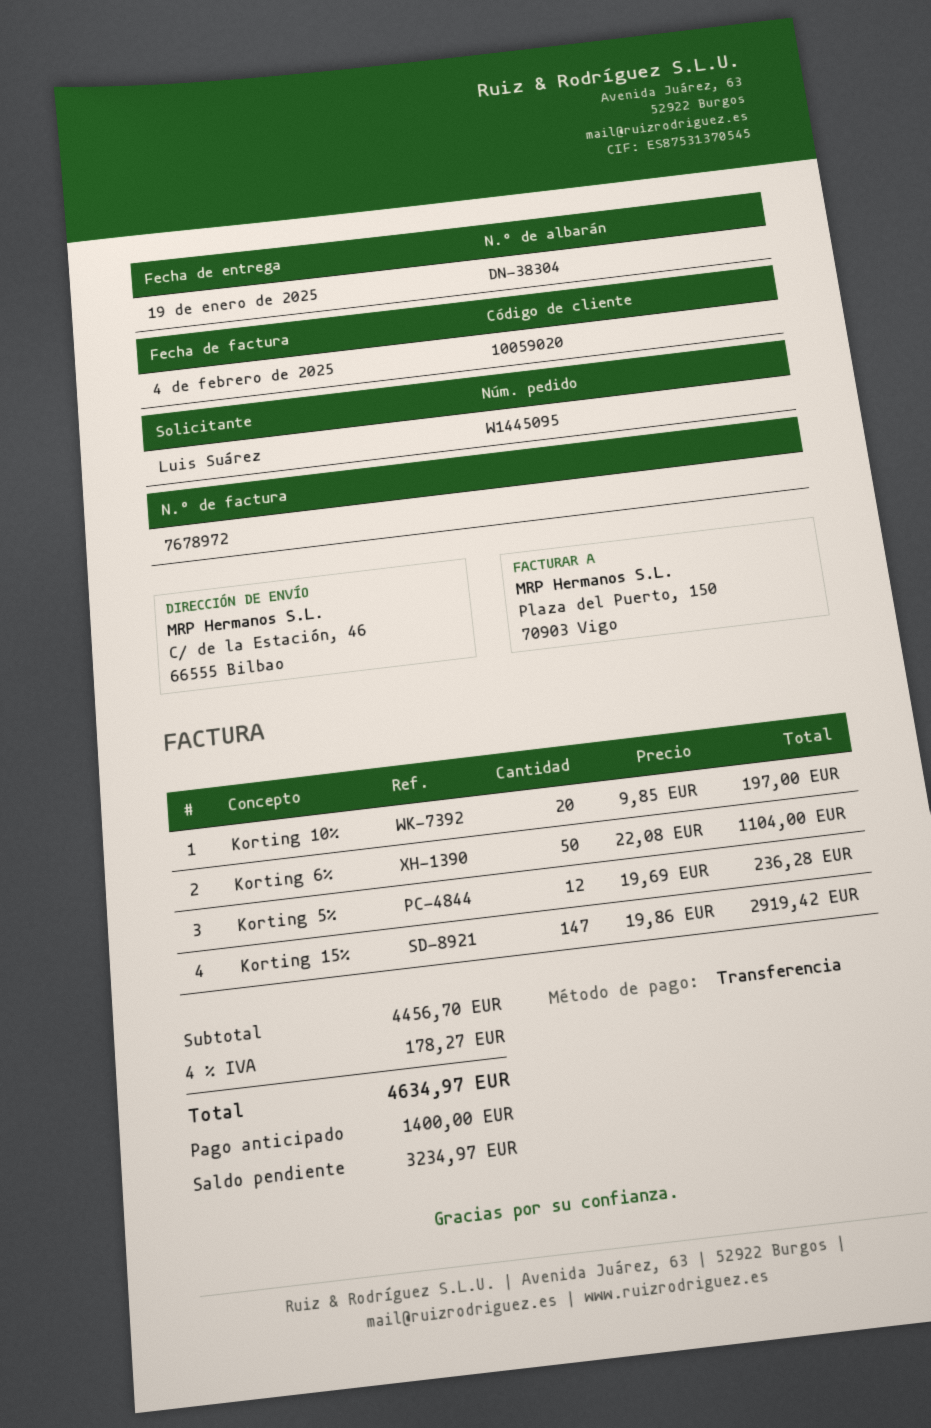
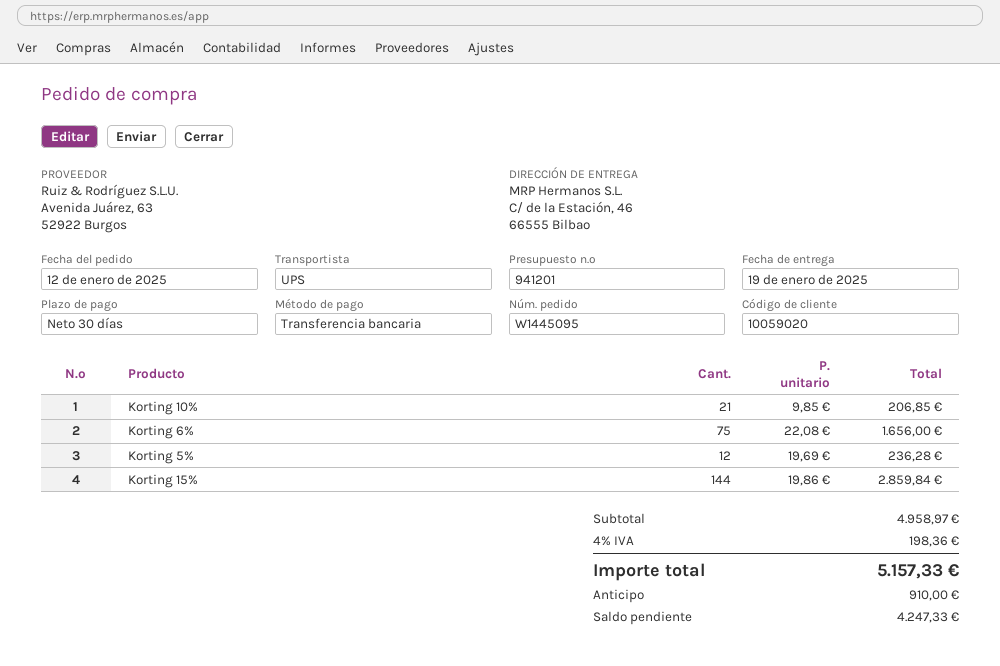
Korting 10%: 20 x 9.85 = 197.00 -> 21 x 9.85 = 206.85
Korting 6%: 50 x 22.08 = 1104.00 -> 75 x 22.08 = 1656.00
Korting 15%: 147 x 19.86 = 2919.42 -> 144 x 19.86 = 2859.84
subtotal: 4456.70 -> 4958.97
tax: 4% = 178.27 -> 4% = 198.36
total: 4634.97 -> 5157.33
deposit: 1400.00 -> 910.00
balance: 3234.97 -> 4247.33

